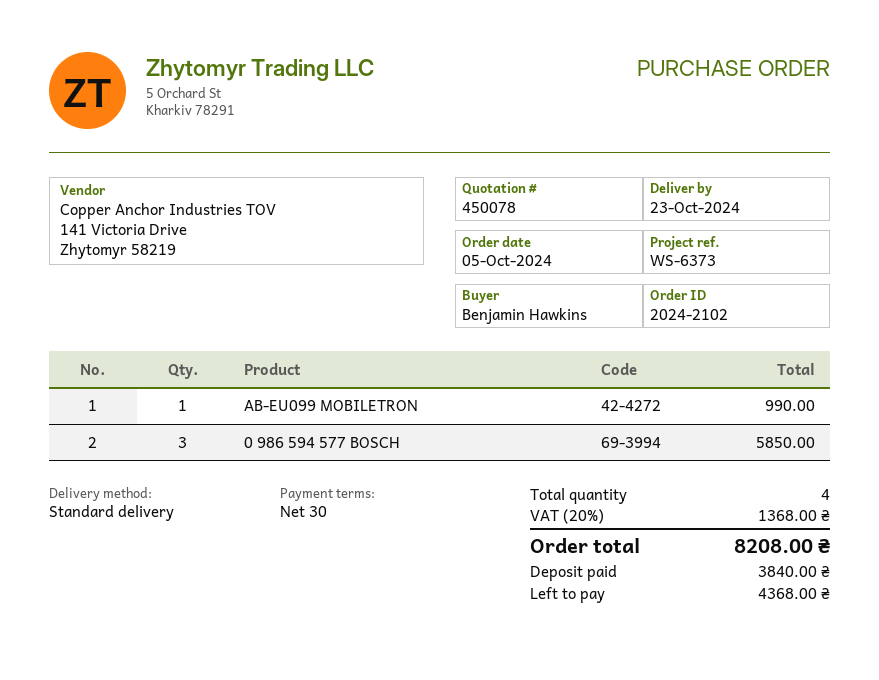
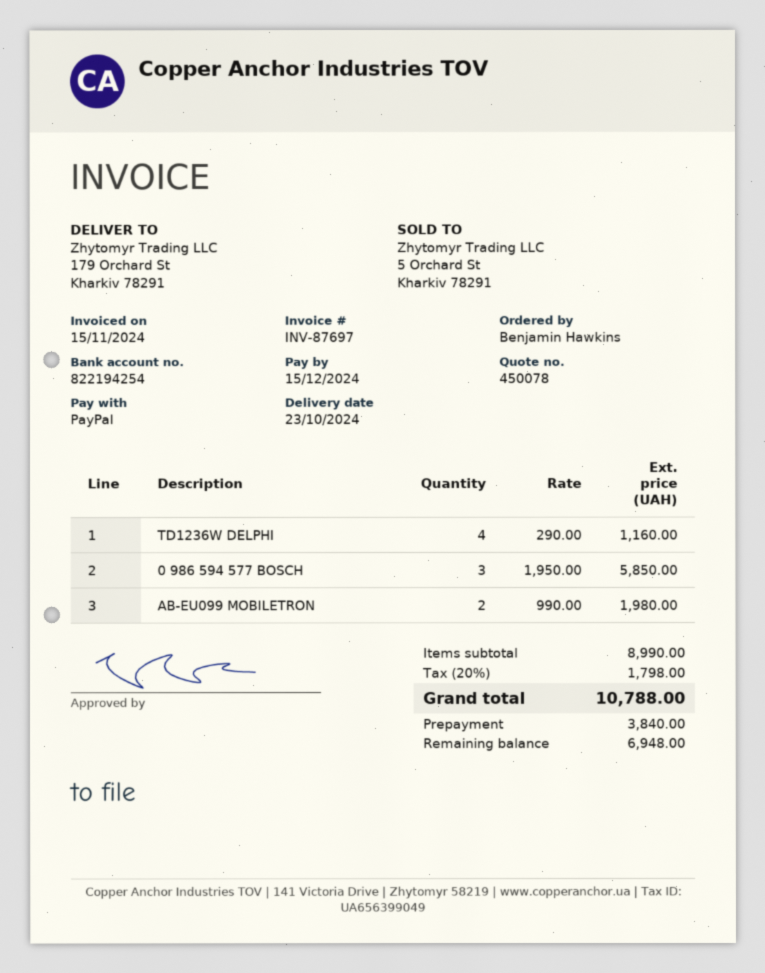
AB-EU099 MOBILETRON: 1 for 990.00 -> 2 for 1980.00
TD1236W DELPHI: none -> 4 for 1160.00
tax: 20% = 1368.00 -> 20% = 1798.00
total: 8208.00 -> 10788.00
balance: 4368.00 -> 6948.00

